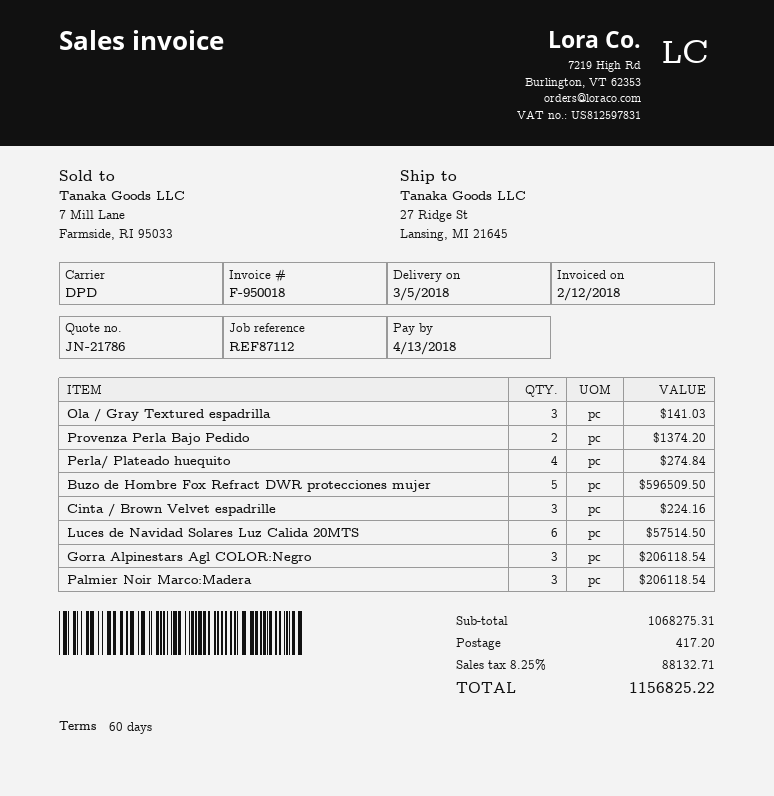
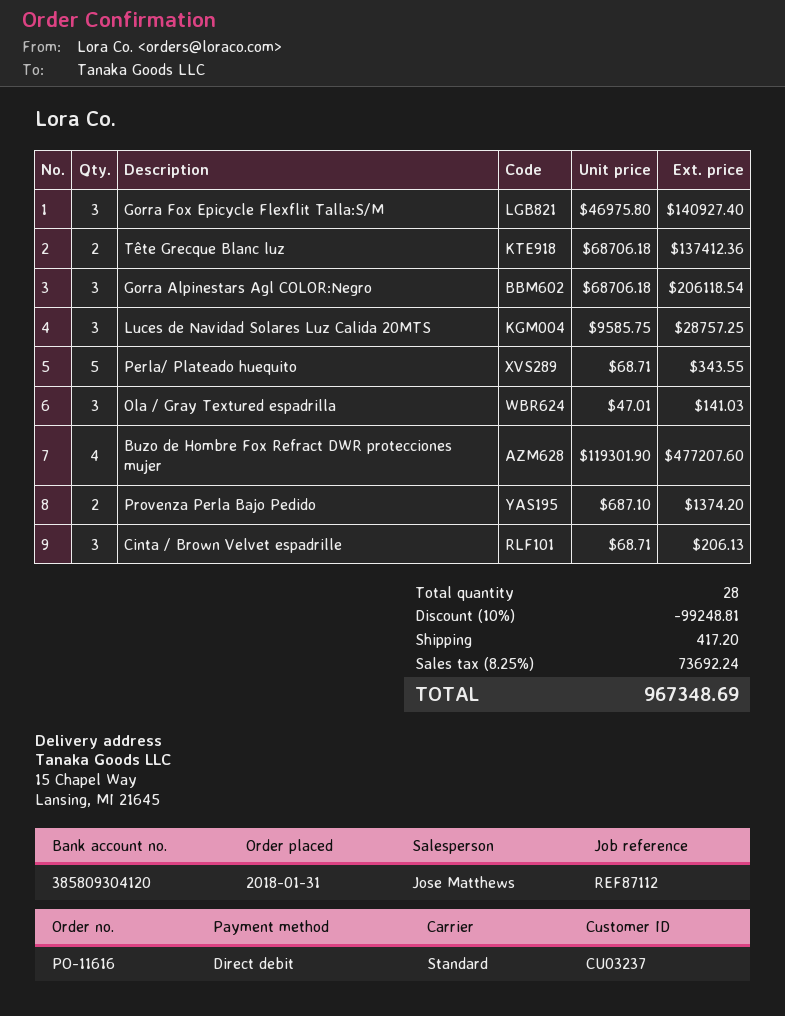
shipping method: DPD -> standard
ship to: 27 Ridge St, Lansing, MI 21645 -> 15 Chapel Way, Lansing, MI 21645
Perla/ Plateado huequito: 4 for 274.84 -> 5 for 343.55
Buzo de Hombre Fox Refract DWR protecciones mujer: 5 for 596509.50 -> 4 for 477207.60
Cinta / Brown Velvet espadrille: 3 for 224.16 -> 3 for 206.13
Luces de Navidad Solares Luz Calida 20MTS: 6 for 57514.50 -> 3 for 28757.25
Palmier Noir Marco:Madera: 3 for 206118.54 -> none
Gorra Fox Epicycle Flexflit Talla:S/M: none -> 3 for 140927.40
Tête Grecque Blanc luz: none -> 2 for 137412.36
discount: none -> 10% = 99248.81
tax: 8.25% = 88132.71 -> 8.25% = 73692.24
total: 1156825.22 -> 967348.69

